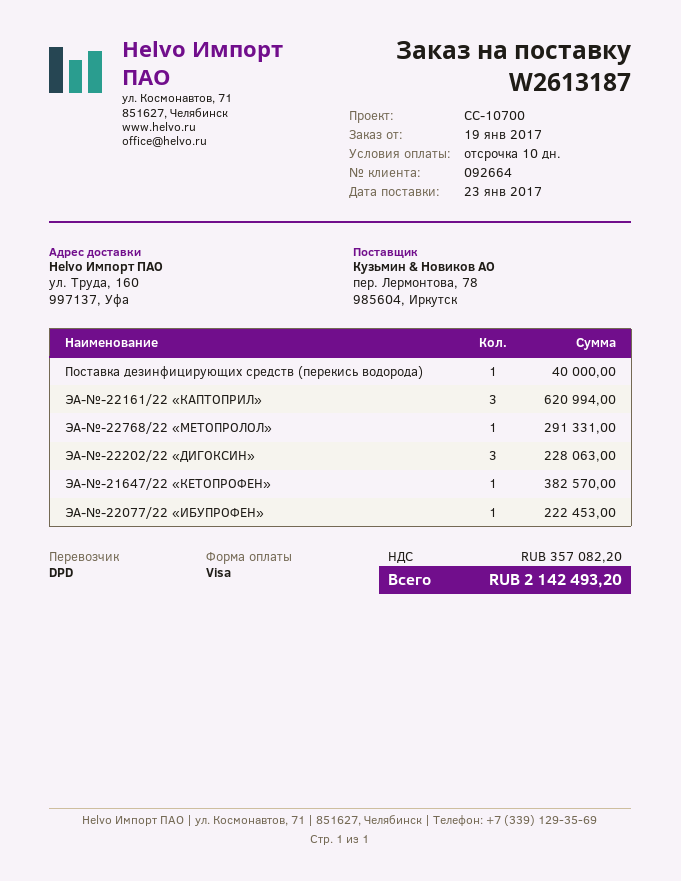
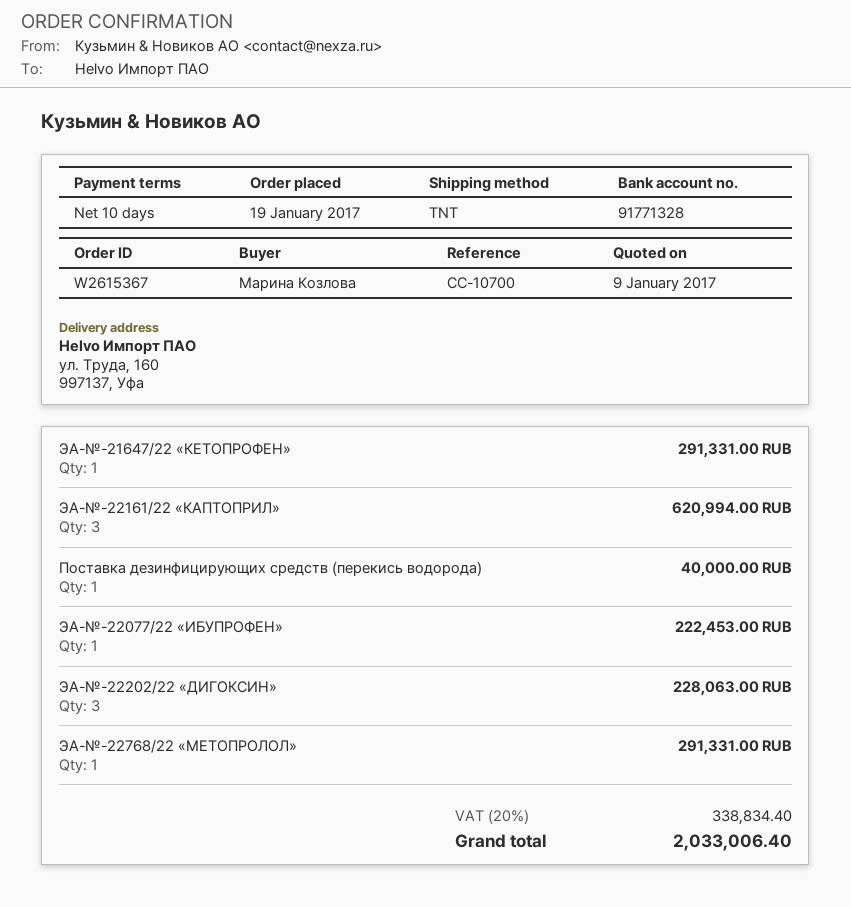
order number: W2613187 -> W2615367
shipping method: DPD -> TNT
ЭА-№-21647/22 «КЕТОПРОФЕН»: 1 for 382570.00 -> 1 for 291331.00
tax: 357082.20 -> 338834.40
total: 2142493.20 -> 2033006.40

